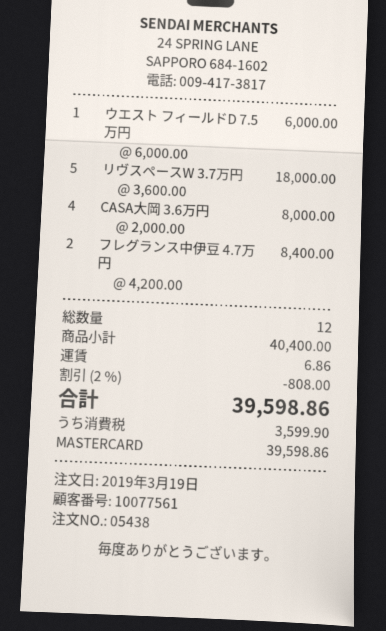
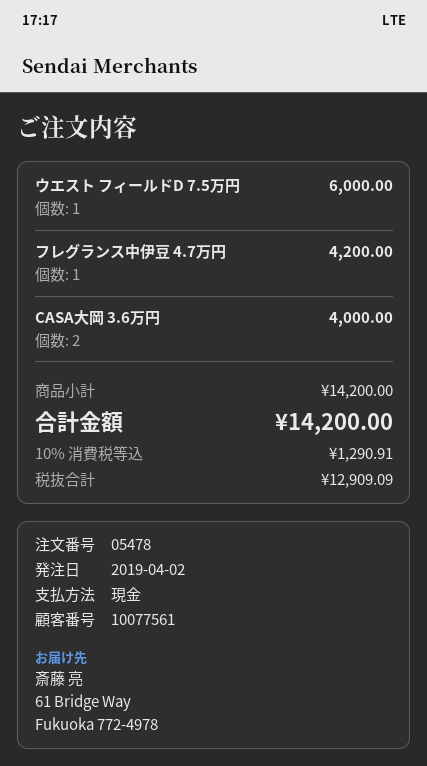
order number: 05438 -> 05478
order date: 2019-03-19 -> 2019-04-02
payment method: Mastercard -> cash
リヴスペースW 3.7万円: 5 for 18000.00 -> none
CASA大岡 3.6万円: 4 for 8000.00 -> 2 for 4000.00
フレグランス中伊豆 4.7万円: 2 for 8400.00 -> 1 for 4200.00
subtotal: 40400.00 -> 14200.00
discount: 2% = 808.00 -> none
shipping: 6.86 -> none
tax: 3599.90 -> 1290.91
total: 39598.86 -> 14200.00

